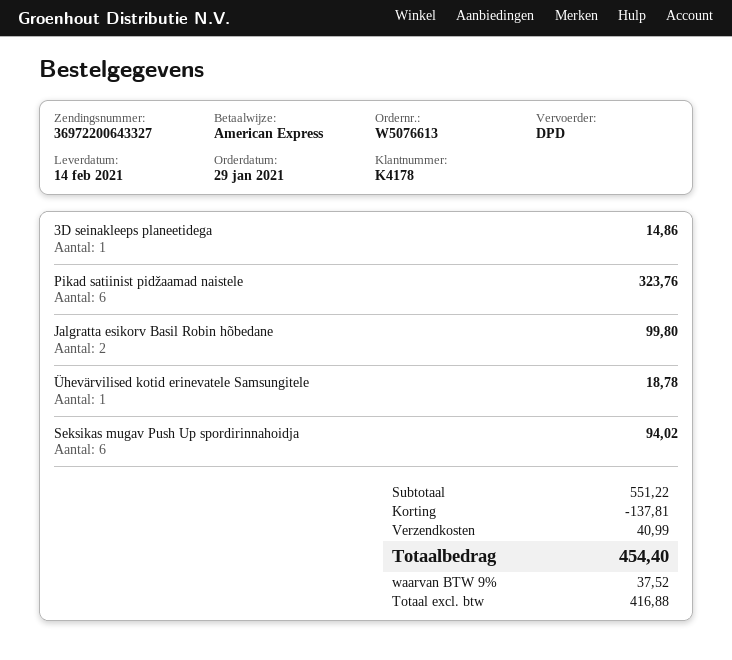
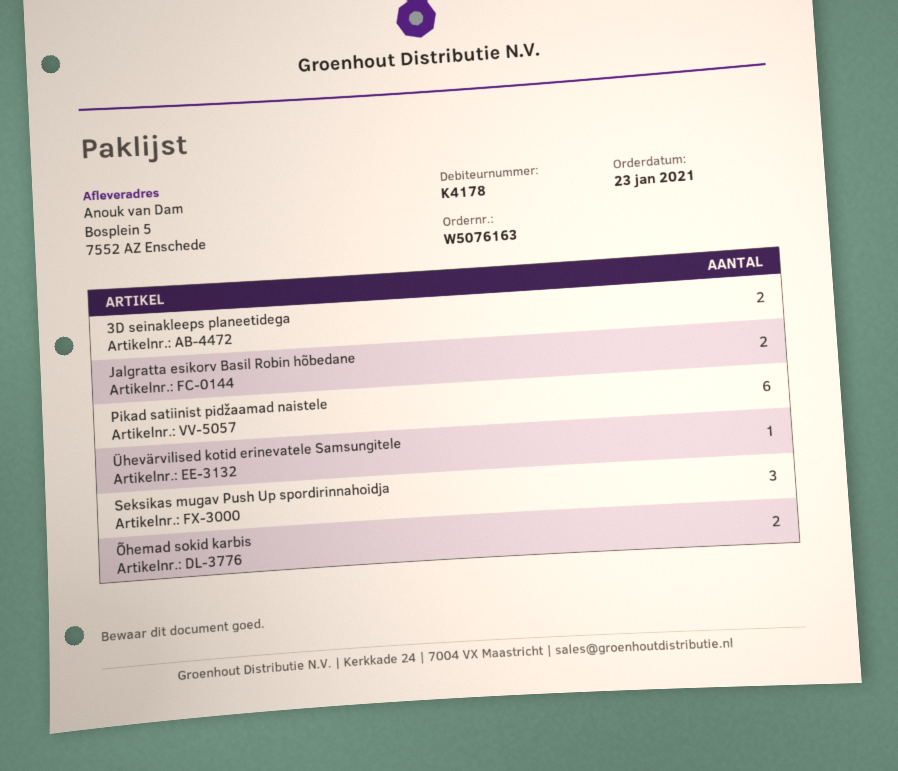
order number: W5076613 -> W5076163
order date: 2021-01-29 -> 2021-01-23
3D seinakleeps planeetidega: 1 -> 2
Seksikas mugav Push Up spordirinnahoidja: 6 -> 3
Õhemad sokid karbis: none -> 2

